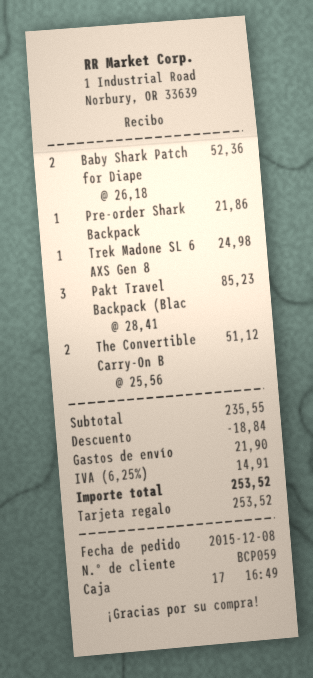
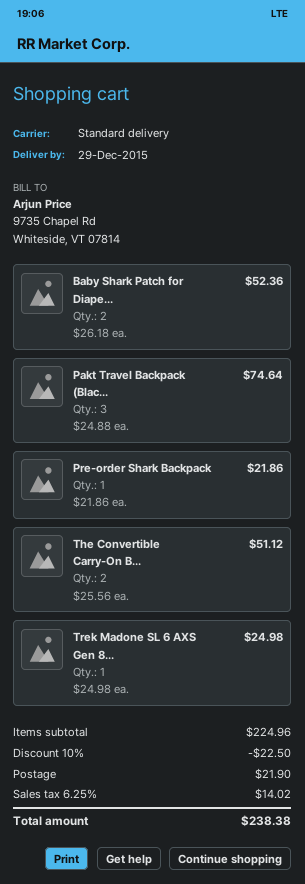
Pakt Travel Backpack (Blac: 3 x 28.41 = 85.23 -> 3 x 24.88 = 74.64
subtotal: 235.55 -> 224.96
discount: 18.84 -> 22.50
tax: 6.25% = 14.91 -> 6.25% = 14.02
total: 253.52 -> 238.38

